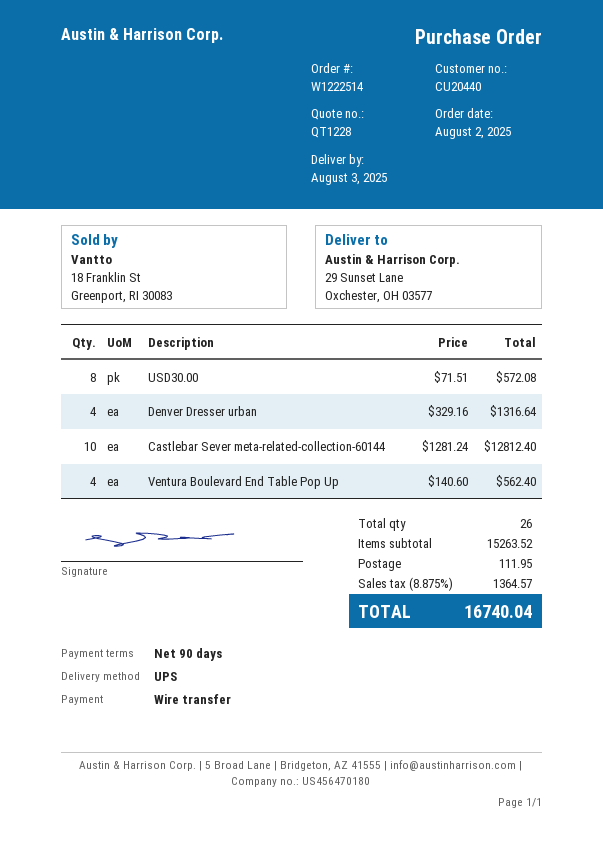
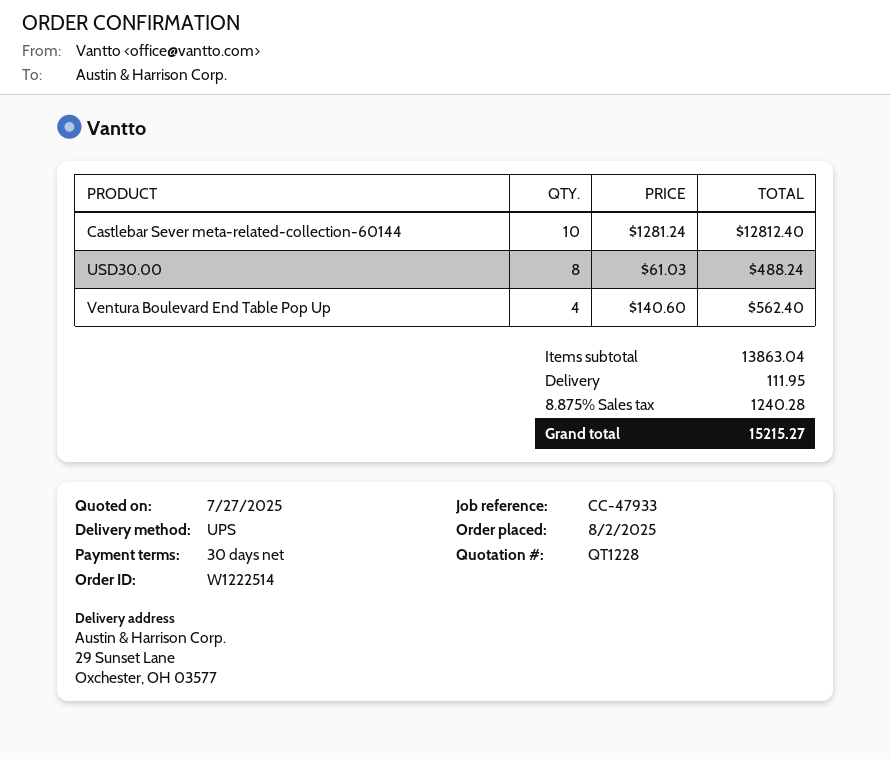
payment terms: 90 days -> 30 days
USD30.00: 8 x 71.51 = 572.08 -> 8 x 61.03 = 488.24
Denver Dresser urban: 4 x 329.16 = 1316.64 -> none
subtotal: 15263.52 -> 13863.04
tax: 8.875% = 1364.57 -> 8.875% = 1240.28
total: 16740.04 -> 15215.27

